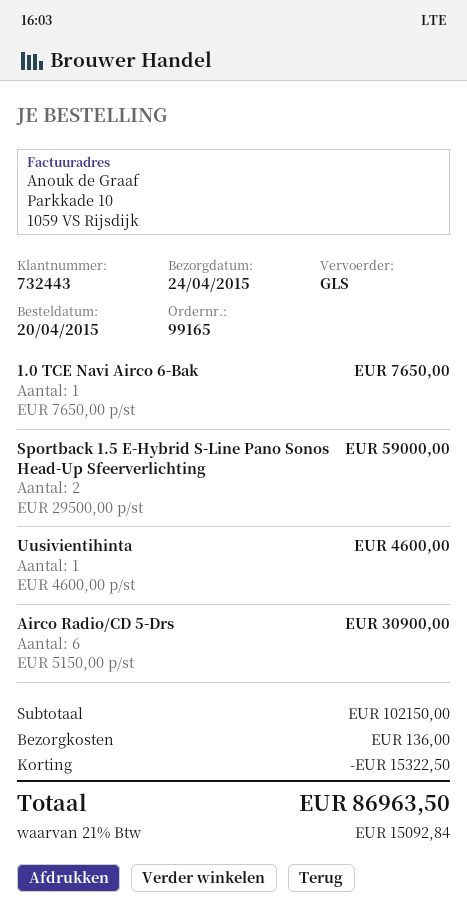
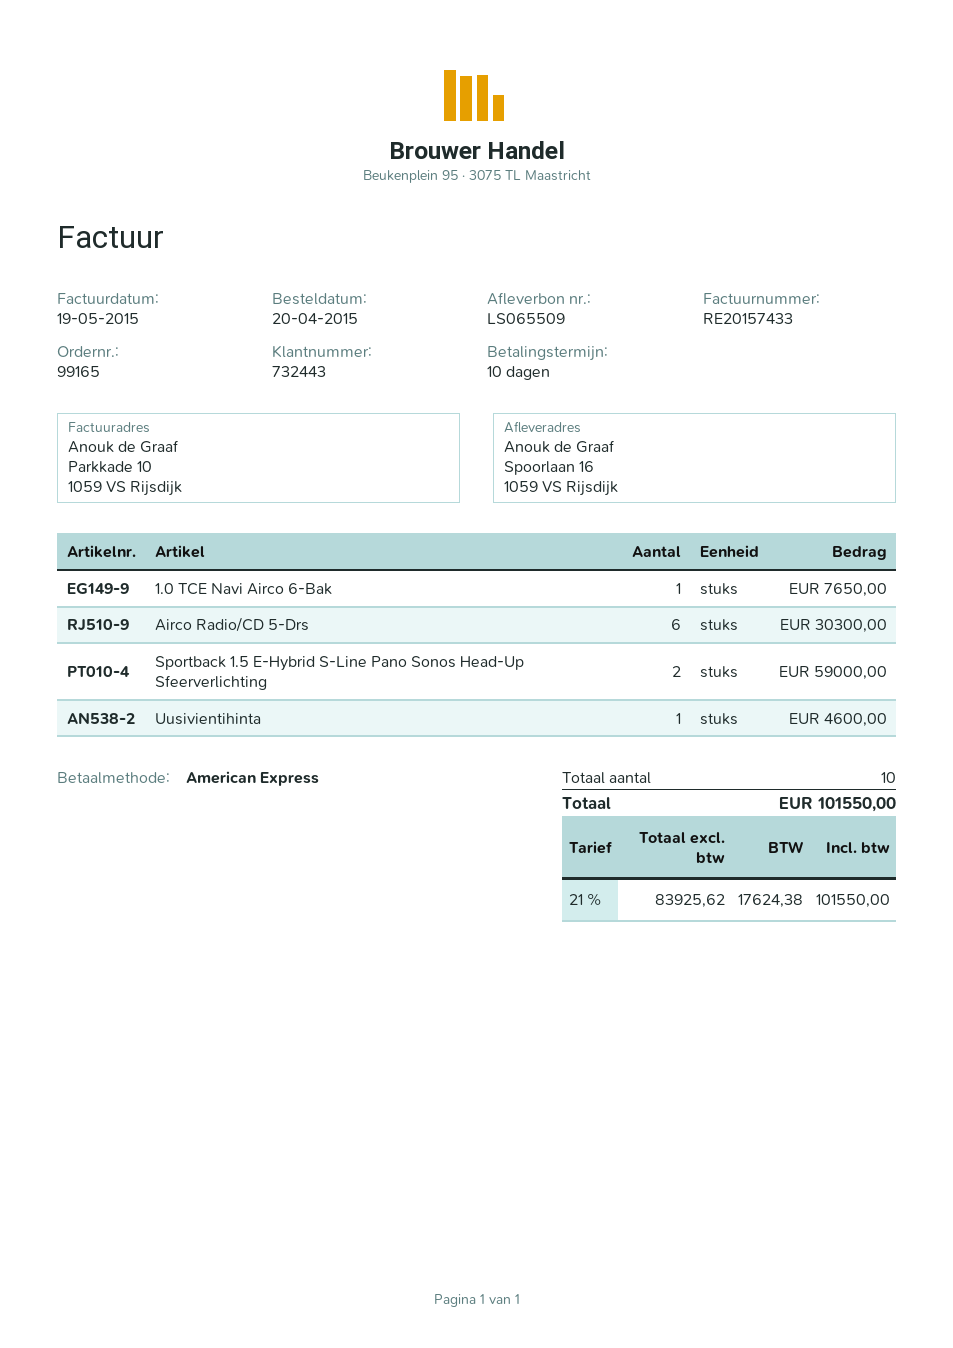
Airco Radio/CD 5-Drs: 6 for 30900.00 -> 6 for 30300.00
discount: 15322.50 -> none
shipping: 136.00 -> none
tax: 21% = 15092.84 -> 21% = 17624.38
total: 86963.50 -> 101550.00

